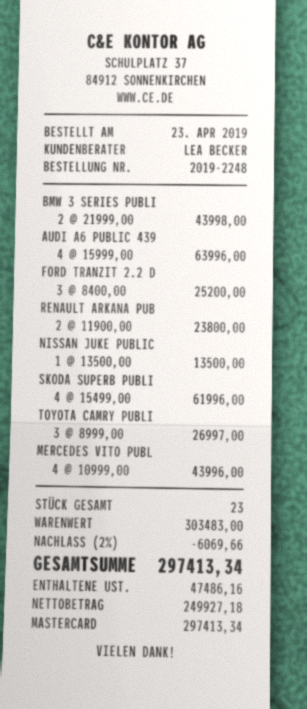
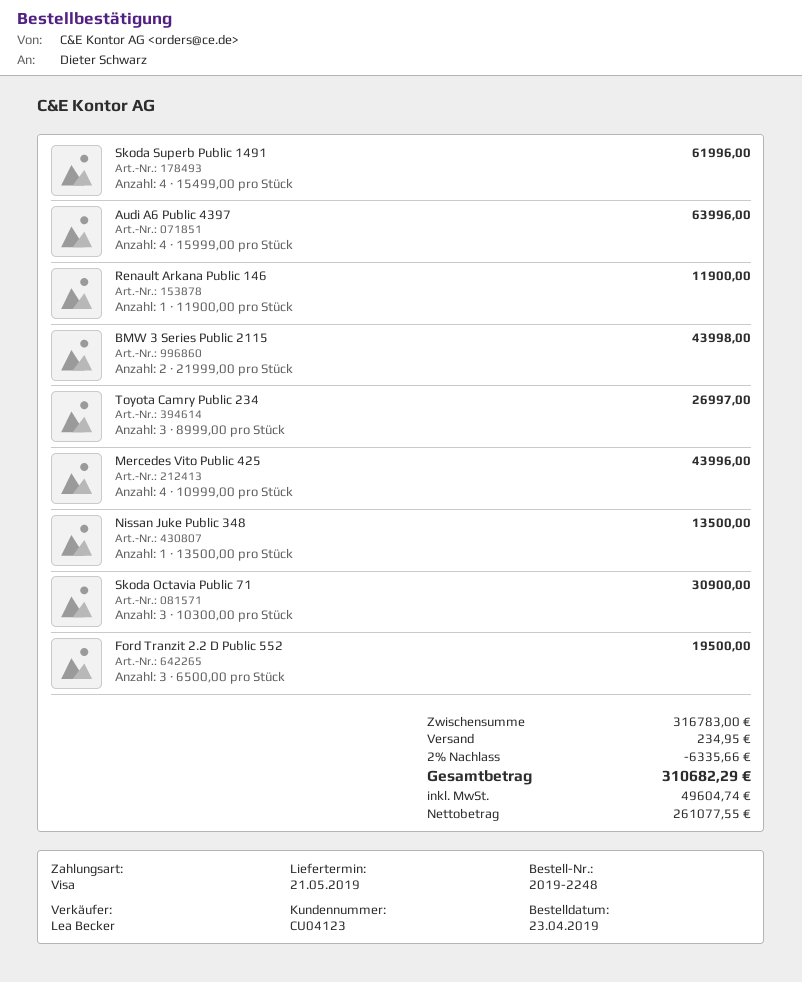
payment method: Mastercard -> Visa
FORD TRANZIT 2.2 D: 3 x 8400.00 = 25200.00 -> 3 x 6500.00 = 19500.00
RENAULT ARKANA PUB: 2 x 11900.00 = 23800.00 -> 1 x 11900.00 = 11900.00
Skoda Octavia Public 71: none -> 3 x 10300.00 = 30900.00
subtotal: 303483.00 -> 316783.00
discount: 2% = 6069.66 -> 2% = 6335.66
shipping: none -> 234.95
net: 249927.18 -> 261077.55
tax: 47486.16 -> 49604.74
total: 297413.34 -> 310682.29

